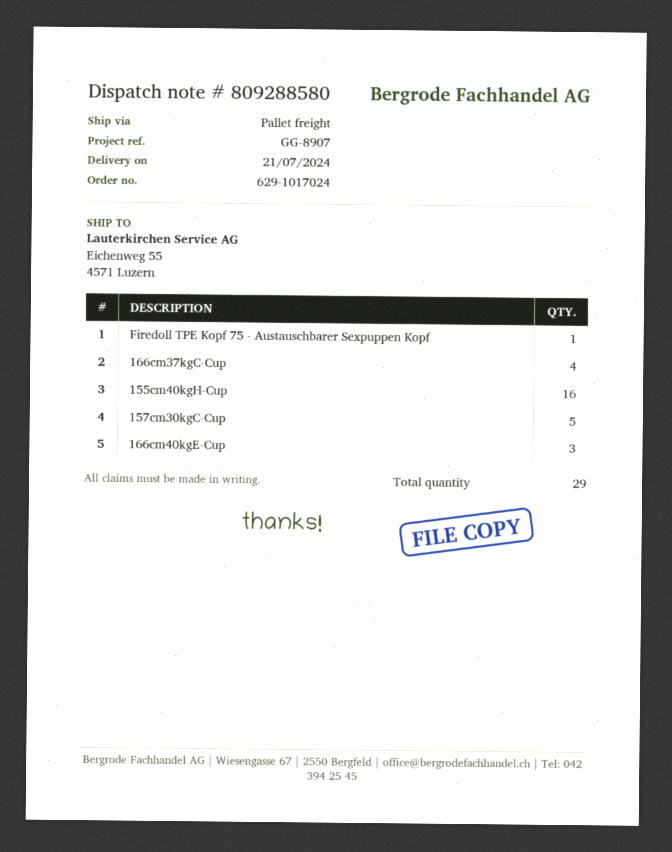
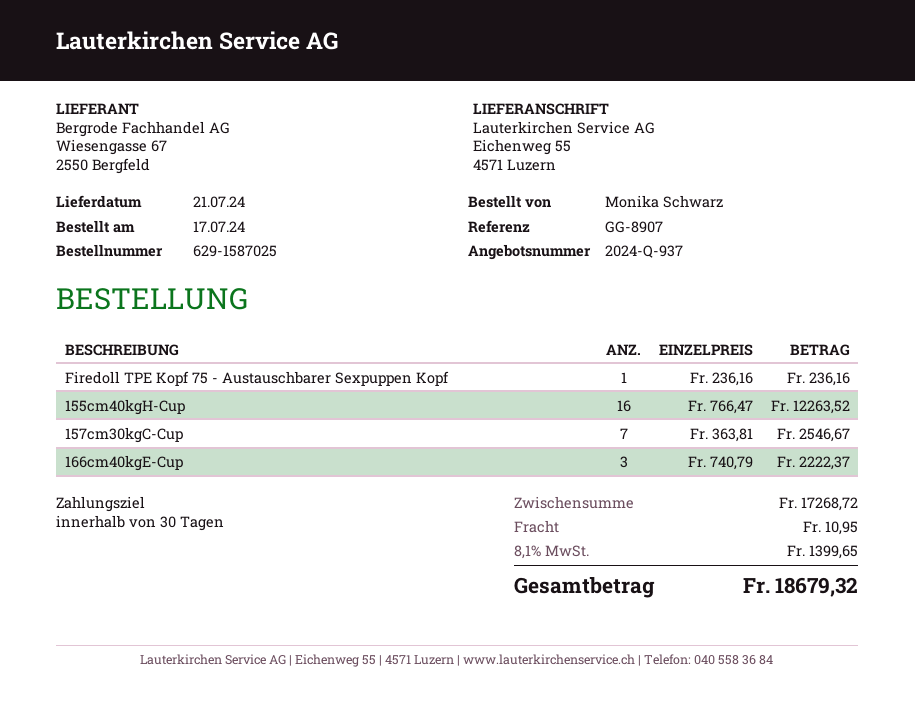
order number: 629-1017024 -> 629-1587025
166cm37kgC-Cup: 4 -> none
157cm30kgC-Cup: 5 -> 7

